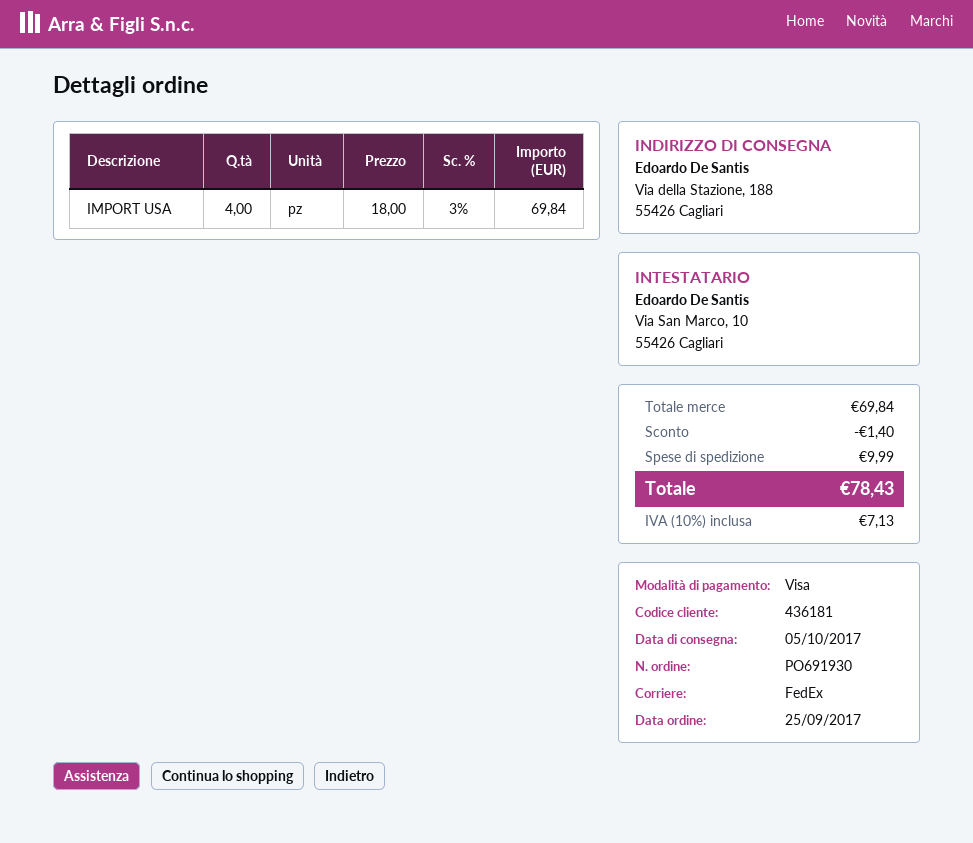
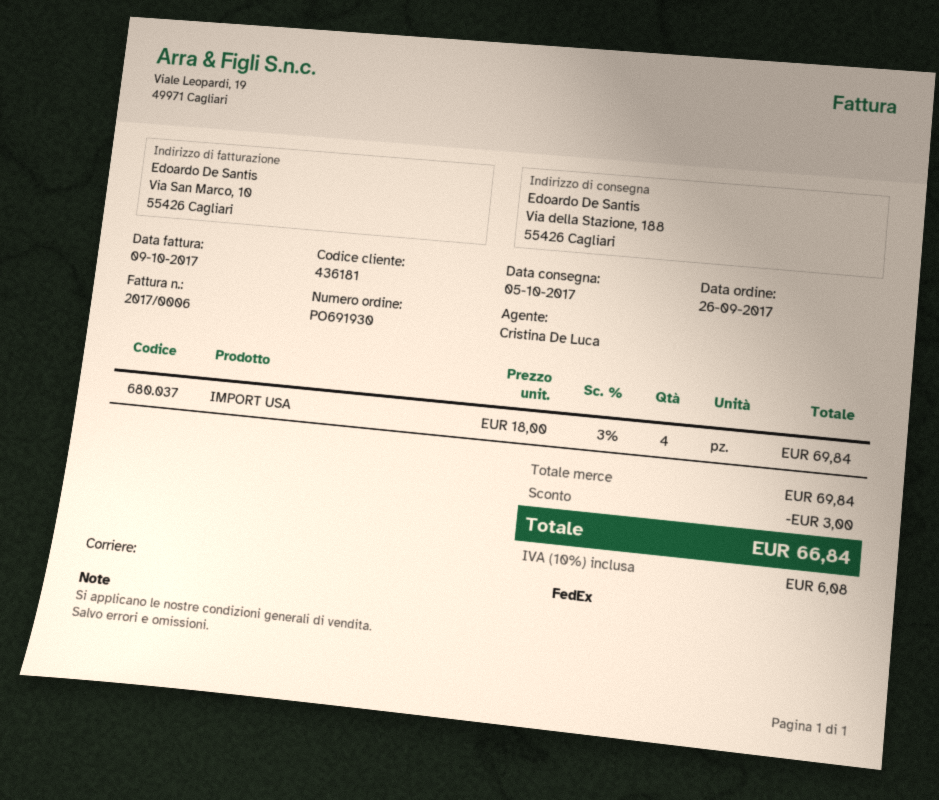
order date: 2017-09-25 -> 2017-09-26
discount: 1.40 -> 3.00
shipping: 9.99 -> none
tax: 10% = 7.13 -> 10% = 6.08
total: 78.43 -> 66.84

